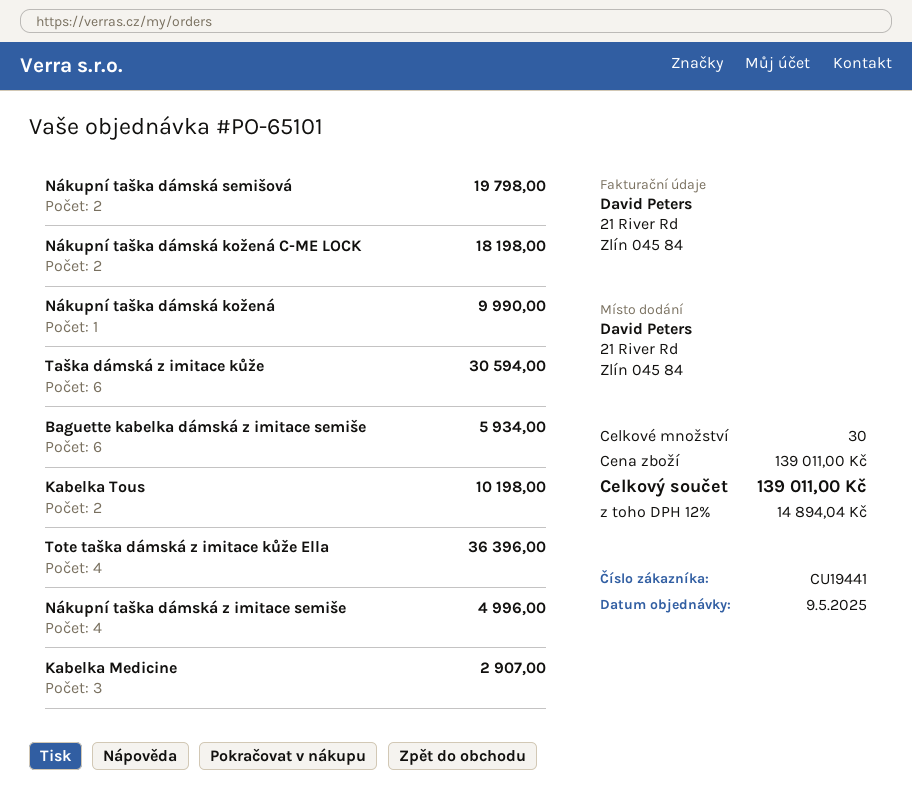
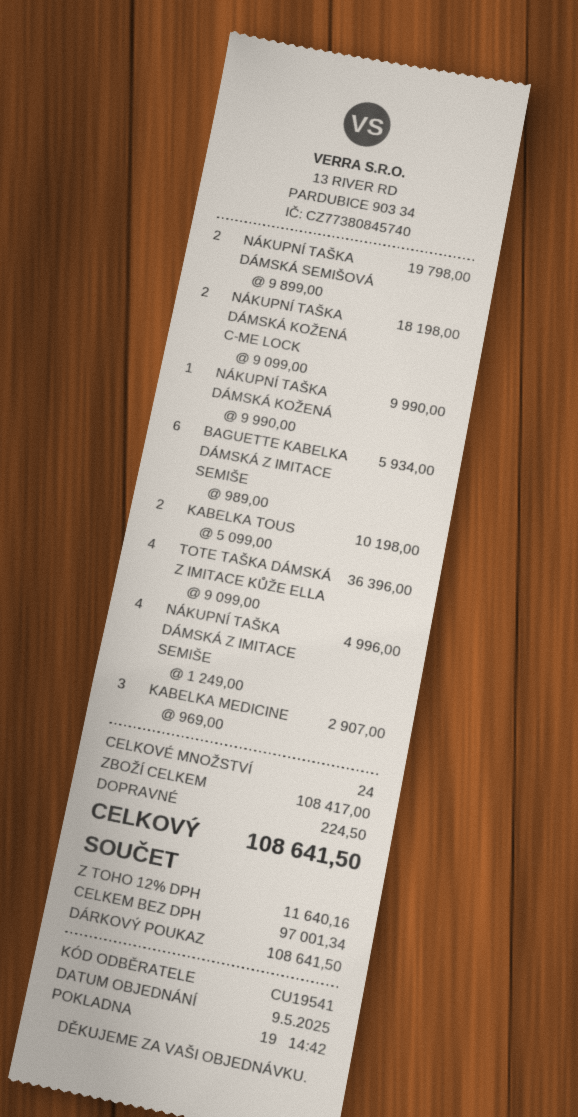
customer number: CU19441 -> CU19541
Taška dámská z imitace kůže: 6 for 30594.00 -> none
total quantity: 30 -> 24
subtotal: 139011.00 -> 108417.00
shipping: none -> 224.50
tax: 12% = 14894.04 -> 12% = 11640.16
total: 139011.00 -> 108641.50

